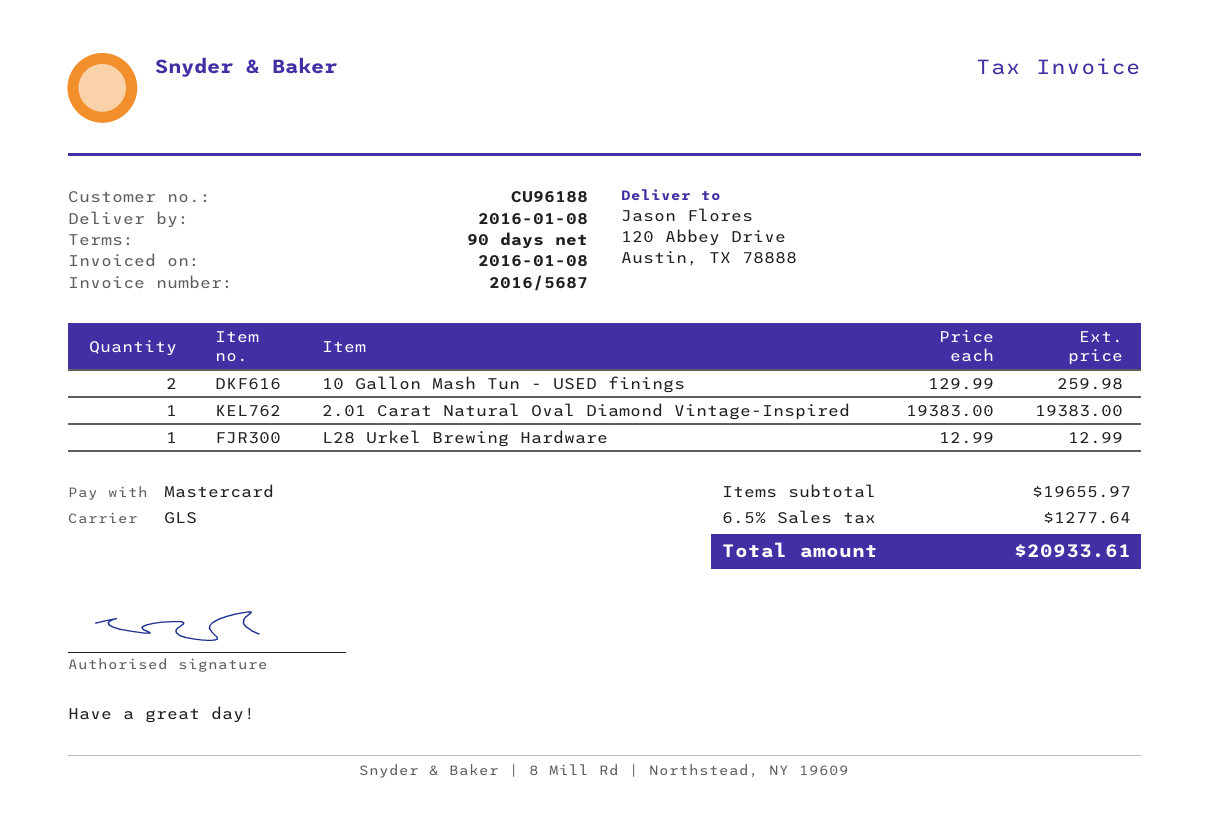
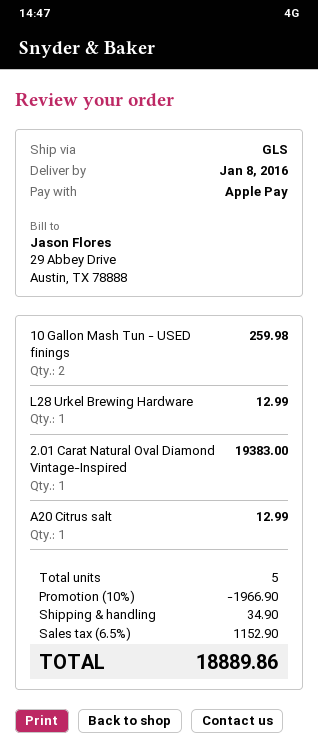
payment method: Mastercard -> Apple Pay
A20 Citrus salt: none -> 1 for 12.99
discount: none -> 10% = 1966.90
shipping: none -> 34.90
tax: 6.5% = 1277.64 -> 6.5% = 1152.90
total: 20933.61 -> 18889.86

